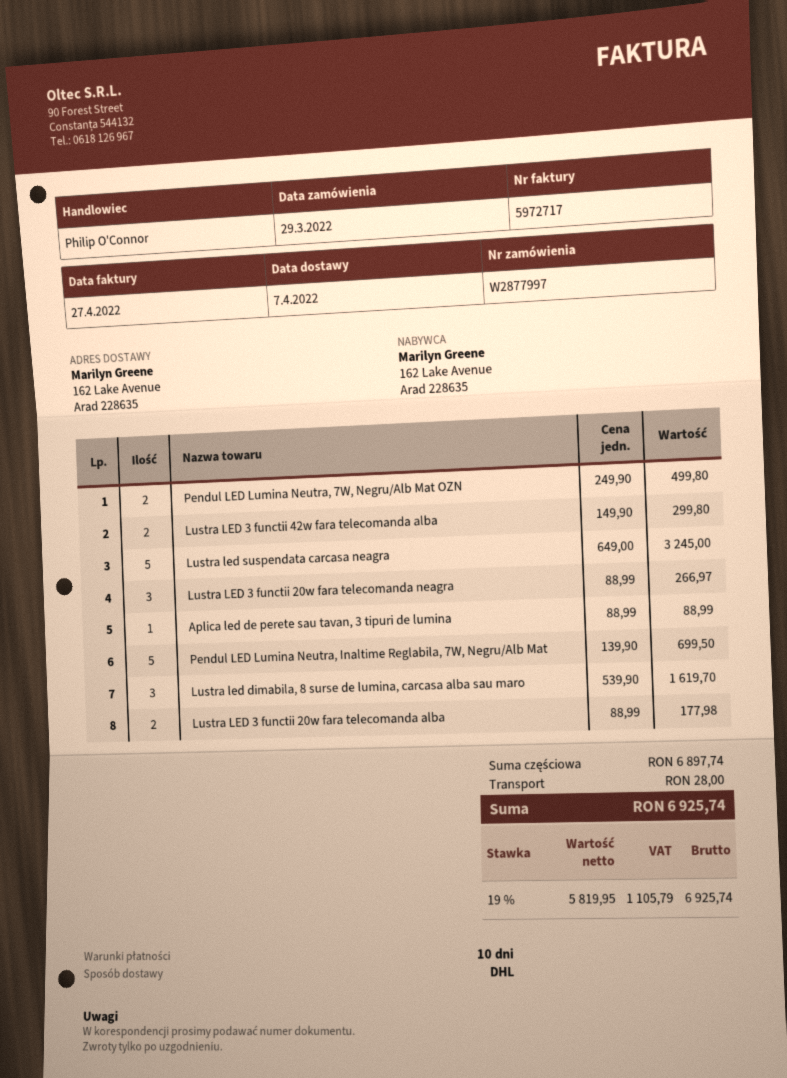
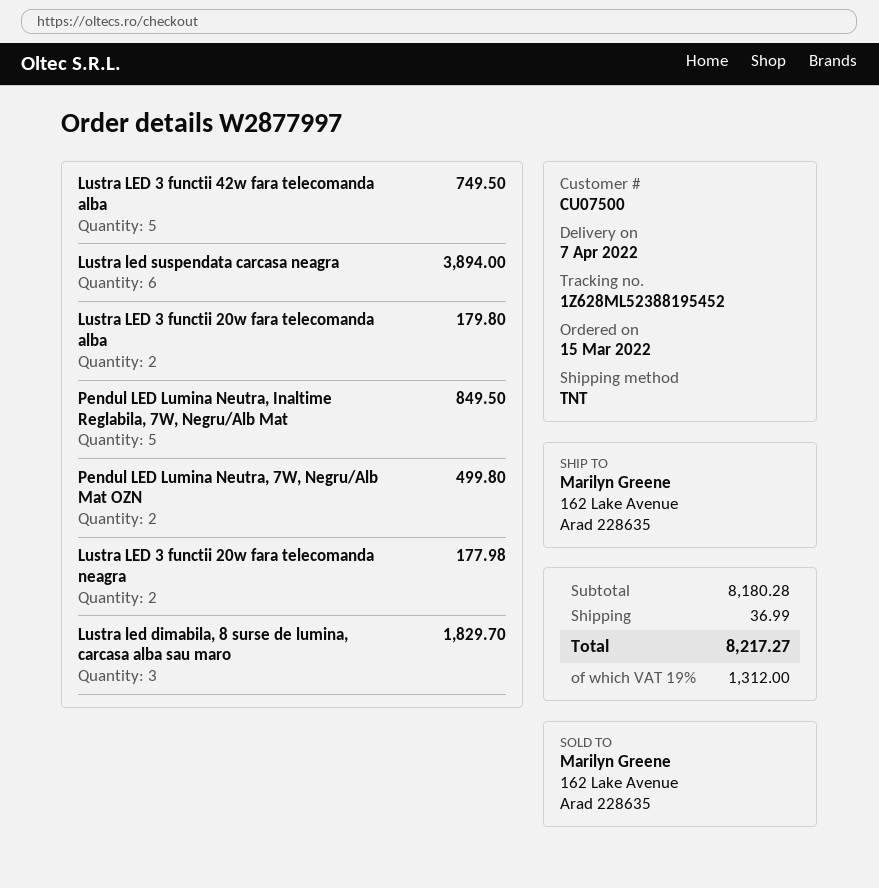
order date: 2022-03-29 -> 2022-03-15
shipping method: DHL -> TNT
Lustra LED 3 functii 42w fara telecomanda alba: 2 for 299.80 -> 5 for 749.50
Lustra led suspendata carcasa neagra: 5 for 3245.00 -> 6 for 3894.00
Lustra LED 3 functii 20w fara telecomanda neagra: 3 for 266.97 -> 2 for 177.98
Aplica led de perete sau tavan, 3 tipuri de lumina: 1 for 88.99 -> none
Pendul LED Lumina Neutra, Inaltime Reglabila, 7W, Negru/Alb Mat: 5 for 699.50 -> 5 for 849.50
Lustra led dimabila, 8 surse de lumina, carcasa alba sau maro: 3 for 1619.70 -> 3 for 1829.70
Lustra LED 3 functii 20w fara telecomanda alba: 2 for 177.98 -> 2 for 179.80
subtotal: 6897.74 -> 8180.28
shipping: 28.00 -> 36.99
tax: 19% = 1105.79 -> 19% = 1312.00
total: 6925.74 -> 8217.27

